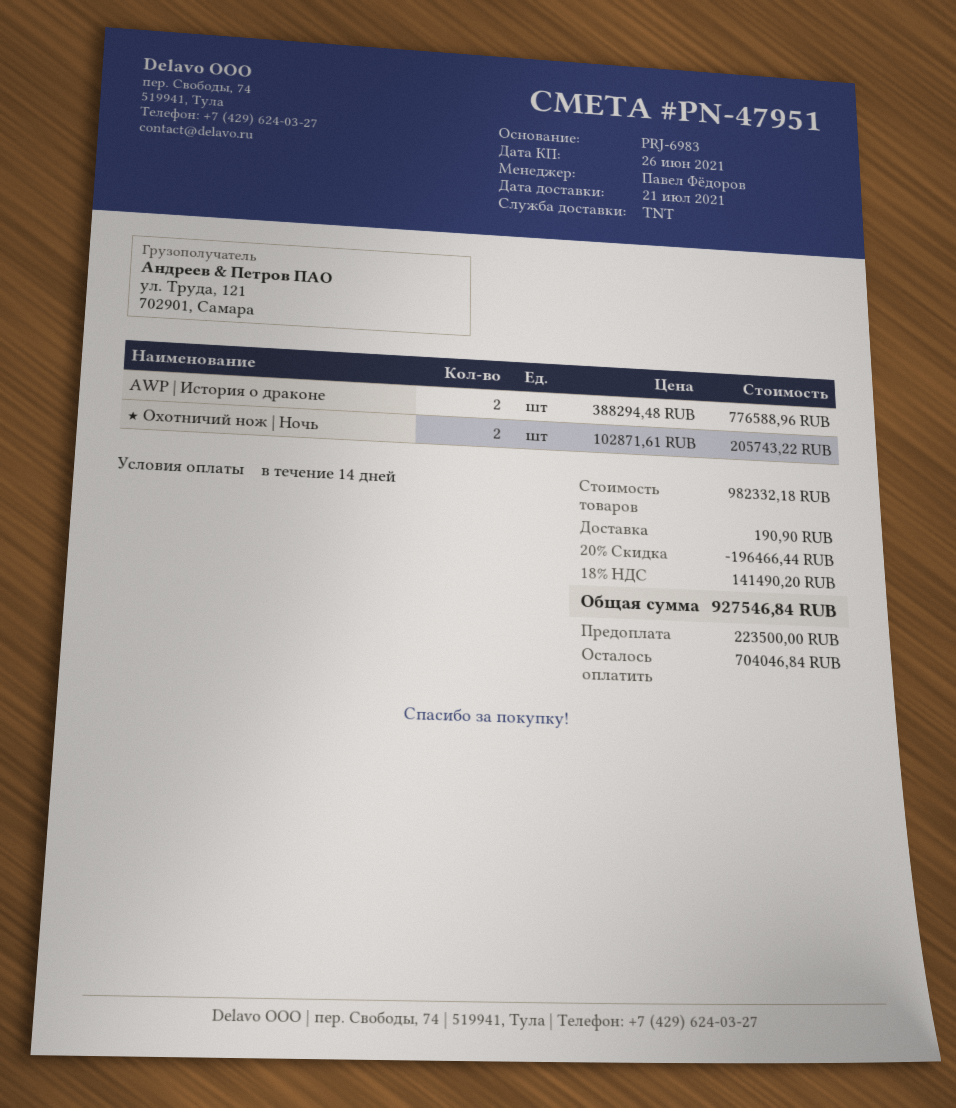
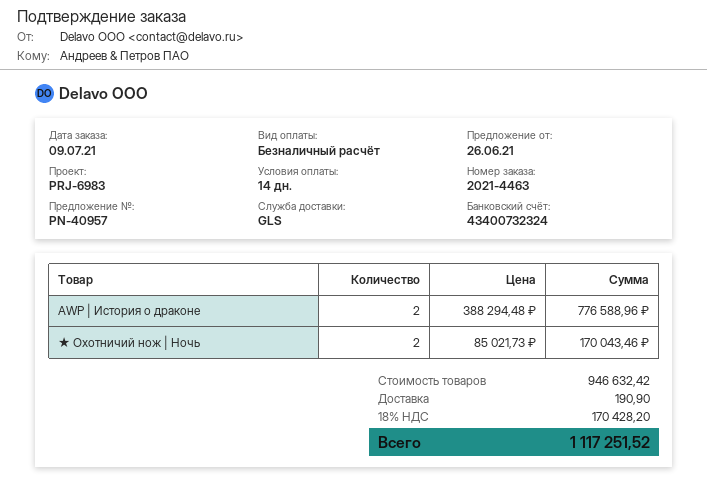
quote number: PN-47951 -> PN-40957
shipping method: TNT -> GLS
★ Охотничий нож | Ночь: 2 x 102871.61 = 205743.22 -> 2 x 85021.73 = 170043.46
subtotal: 982332.18 -> 946632.42
discount: 20% = 196466.44 -> none
tax: 18% = 141490.20 -> 18% = 170428.20
total: 927546.84 -> 1117251.52

